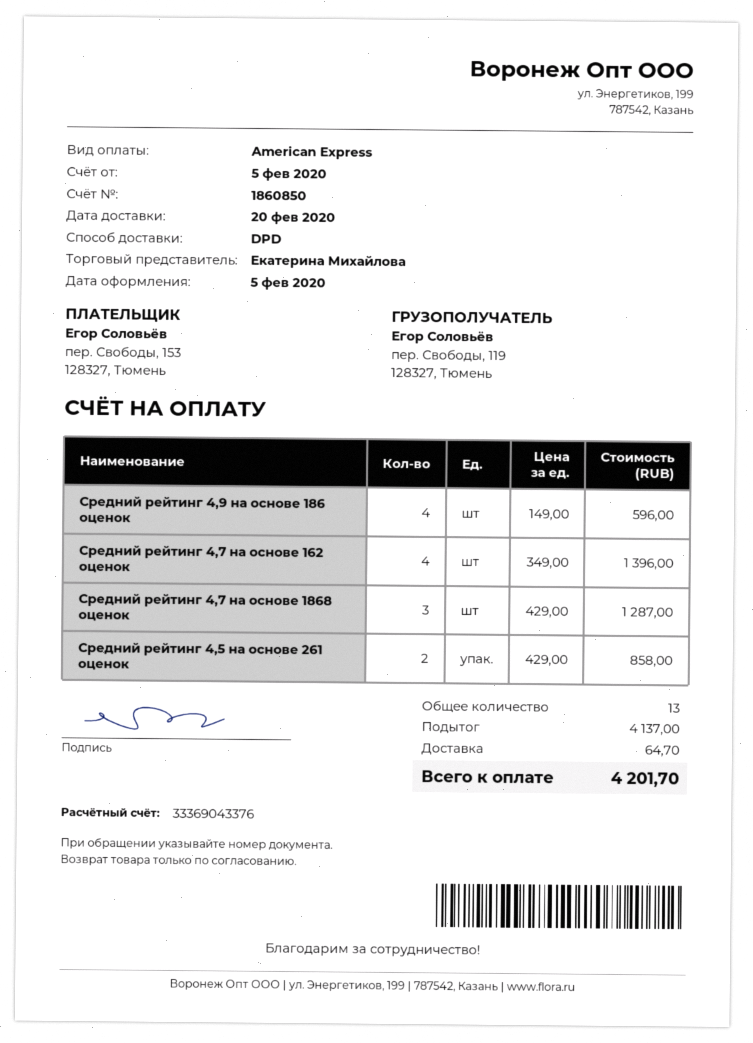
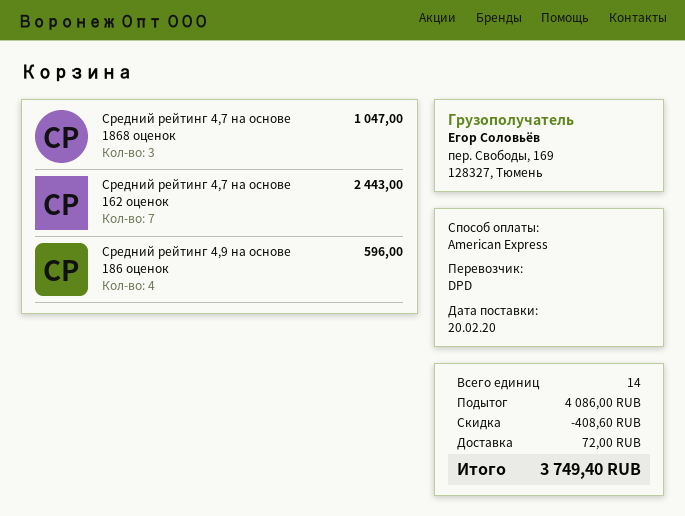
ship to: пер. Свободы, 119, 128327, Тюмень -> пер. Свободы, 169, 128327, Тюмень
Средний рейтинг 4,7 на основе 162 оценок: 4 for 1396.00 -> 7 for 2443.00
Средний рейтинг 4,7 на основе 1868 оценок: 3 for 1287.00 -> 3 for 1047.00
Средний рейтинг 4,5 на основе 261 оценок: 2 for 858.00 -> none
total quantity: 13 -> 14
subtotal: 4137.00 -> 4086.00
discount: none -> 408.60
shipping: 64.70 -> 72.00
total: 4201.70 -> 3749.40

